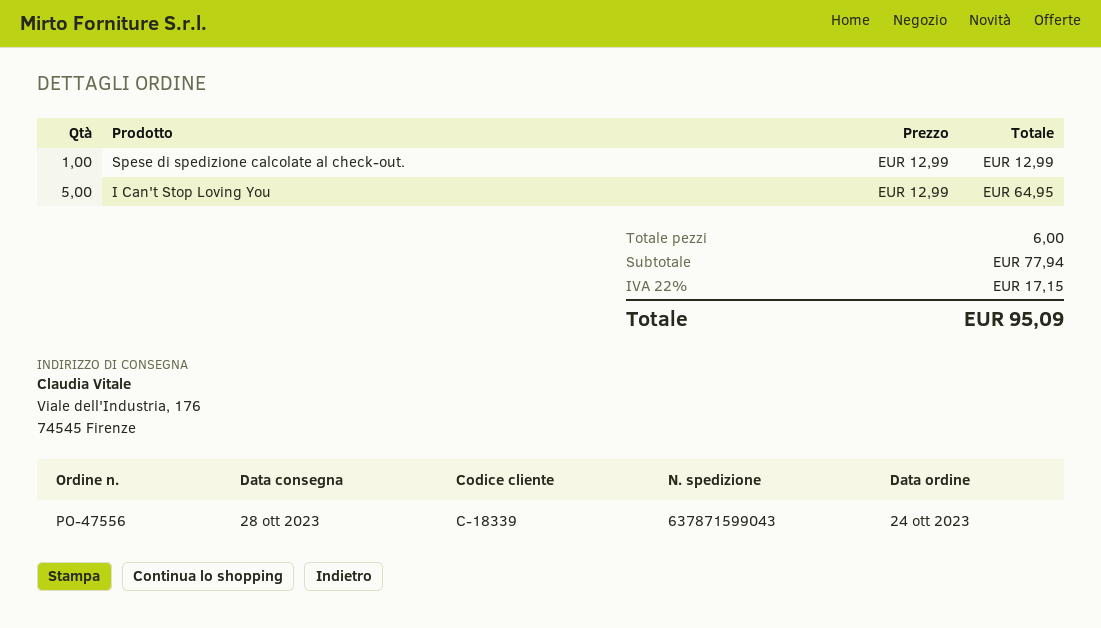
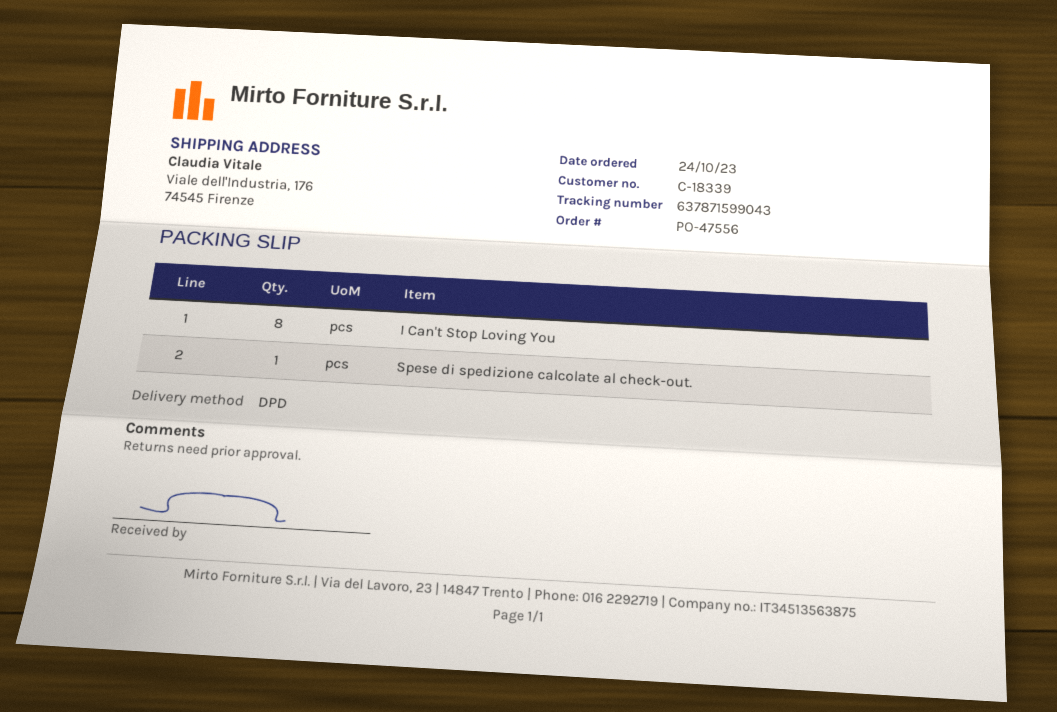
I Can't Stop Loving You: 5 -> 8

